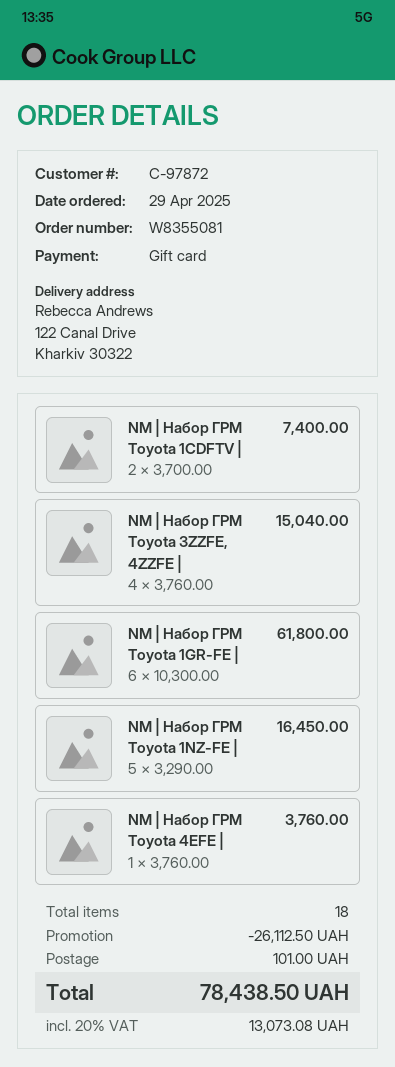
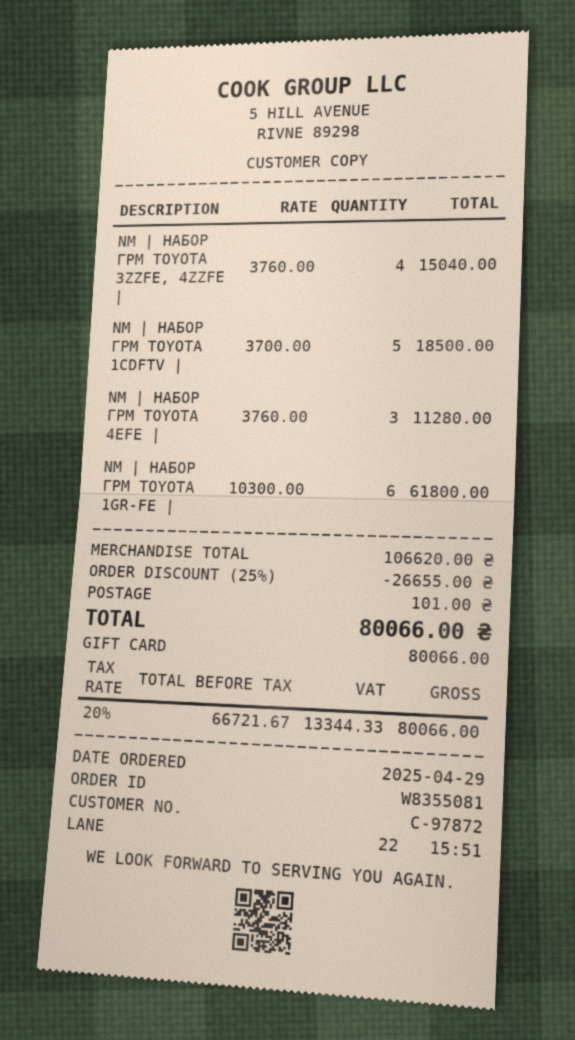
NM | Набор ГРМ Toyota 1CDFTV |: 2 x 3700.00 = 7400.00 -> 5 x 3700.00 = 18500.00
NM | Набор ГРМ Toyota 1NZ-FE |: 5 x 3290.00 = 16450.00 -> none
NM | Набор ГРМ Toyota 4EFE |: 1 x 3760.00 = 3760.00 -> 3 x 3760.00 = 11280.00
discount: 26112.50 -> 26655.00
tax: 20% = 13073.08 -> 20% = 13344.33
total: 78438.50 -> 80066.00

